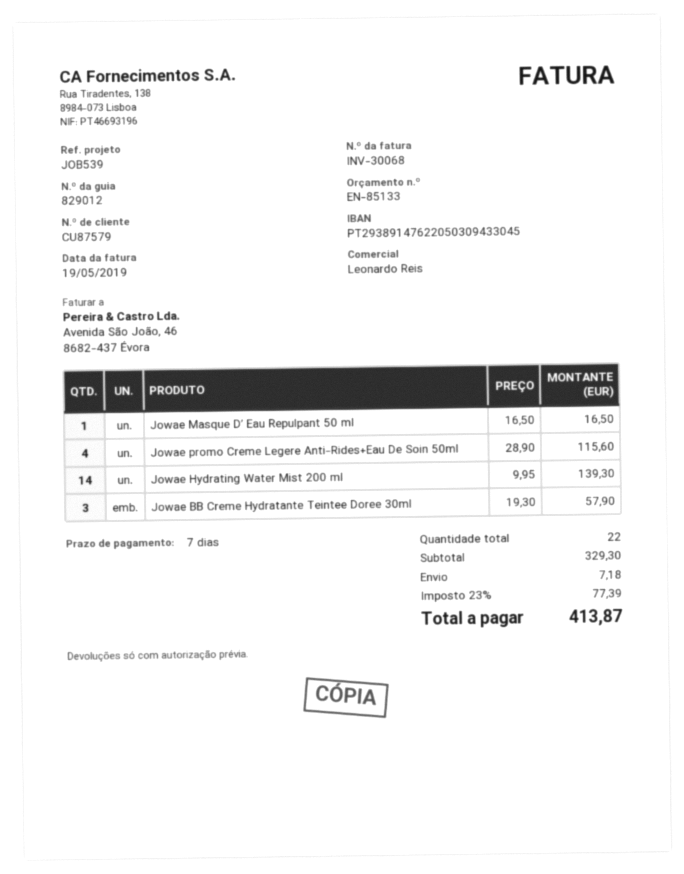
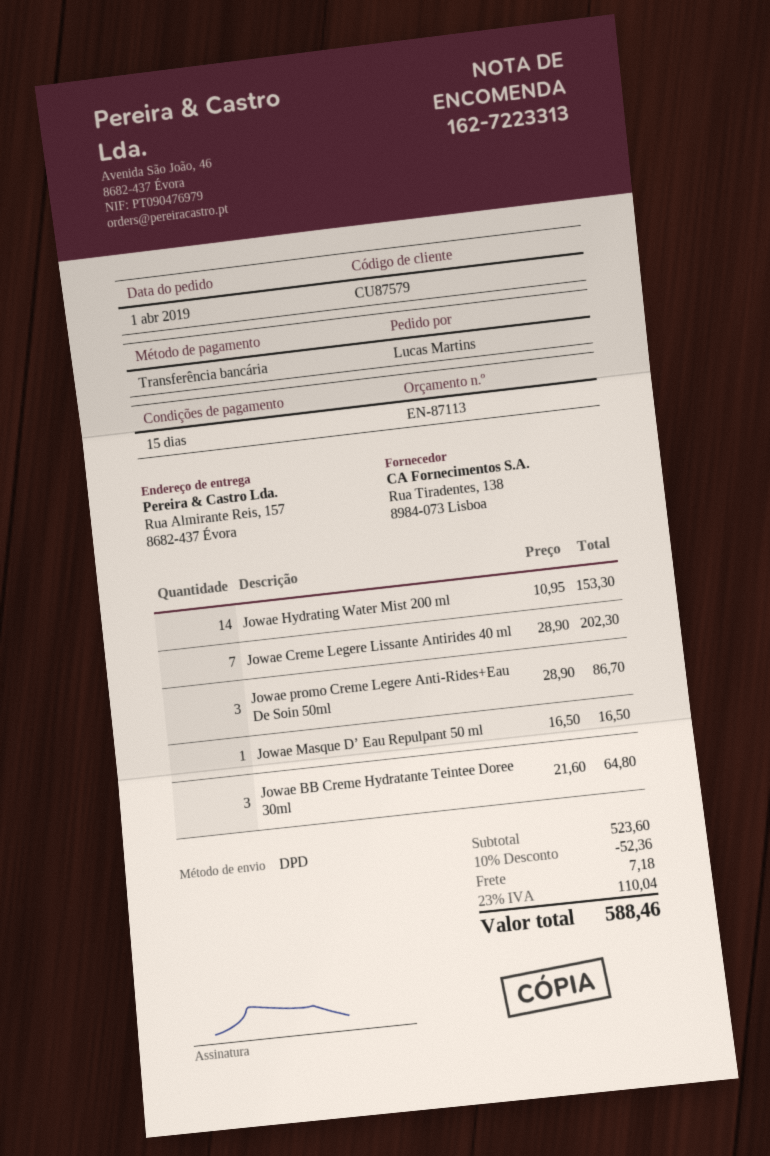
quote number: EN-85133 -> EN-87113
payment terms: 7 days -> 15 days
Jowae promo Creme Legere Anti-Rides+Eau De Soin 50ml: 4 x 28.90 = 115.60 -> 3 x 28.90 = 86.70
Jowae Hydrating Water Mist 200 ml: 14 x 9.95 = 139.30 -> 14 x 10.95 = 153.30
Jowae BB Creme Hydratante Teintee Doree 30ml: 3 x 19.30 = 57.90 -> 3 x 21.60 = 64.80
Jowae Creme Legere Lissante Antirides 40 ml: none -> 7 x 28.90 = 202.30
subtotal: 329.30 -> 523.60
discount: none -> 10% = 52.36
tax: 23% = 77.39 -> 23% = 110.04
total: 413.87 -> 588.46

